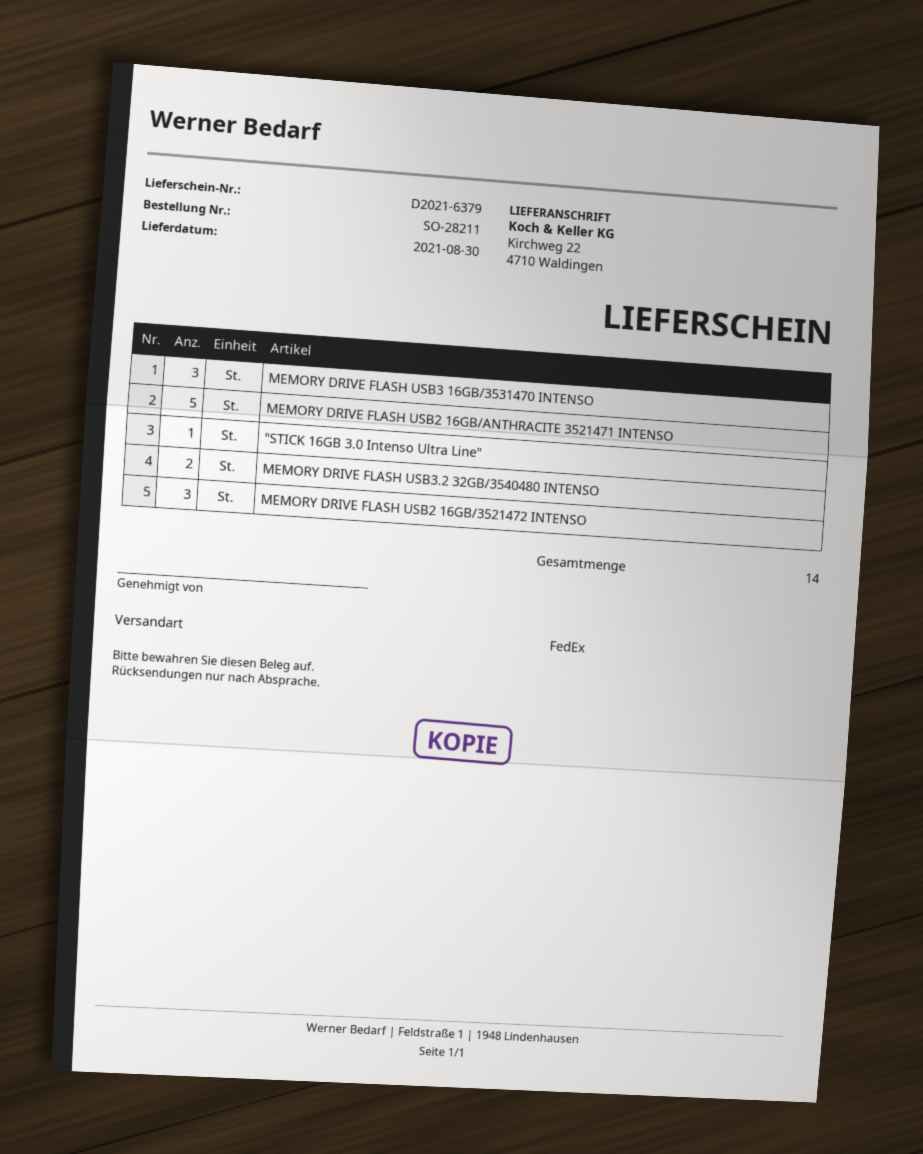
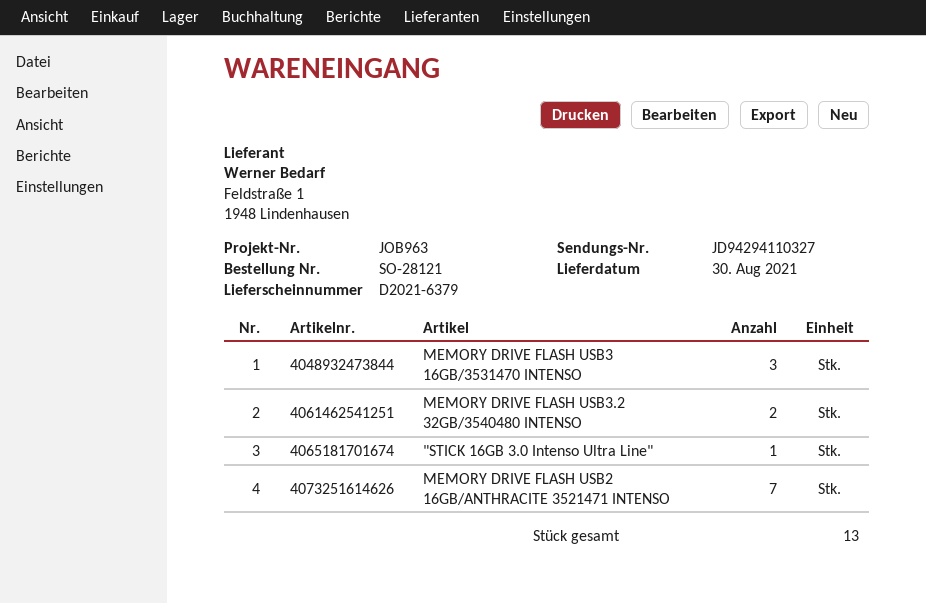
order number: SO-28211 -> SO-28121
MEMORY DRIVE FLASH USB2 16GB/ANTHRACITE 3521471 INTENSO: 5 -> 7
MEMORY DRIVE FLASH USB2 16GB/3521472 INTENSO: 3 -> none
total quantity: 14 -> 13

